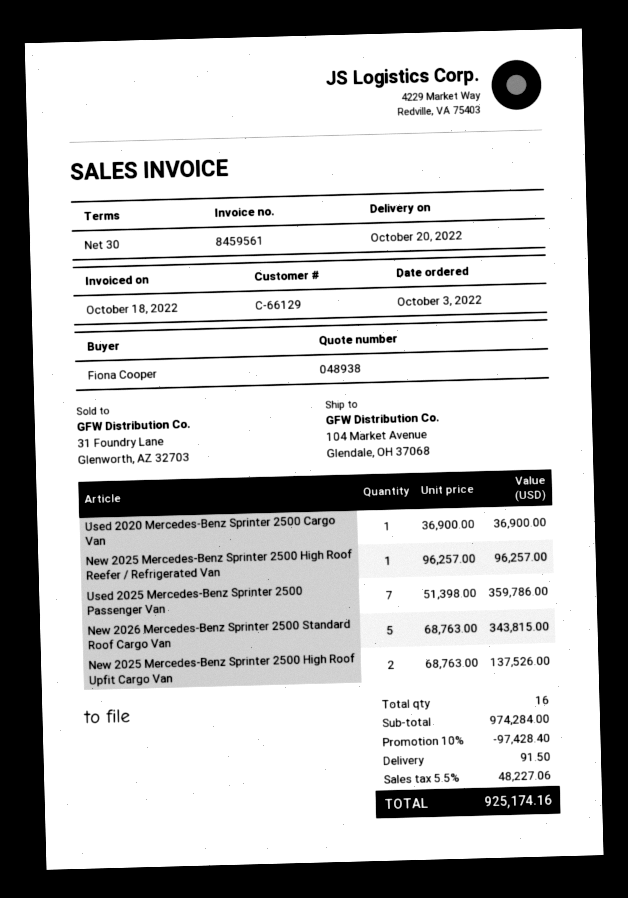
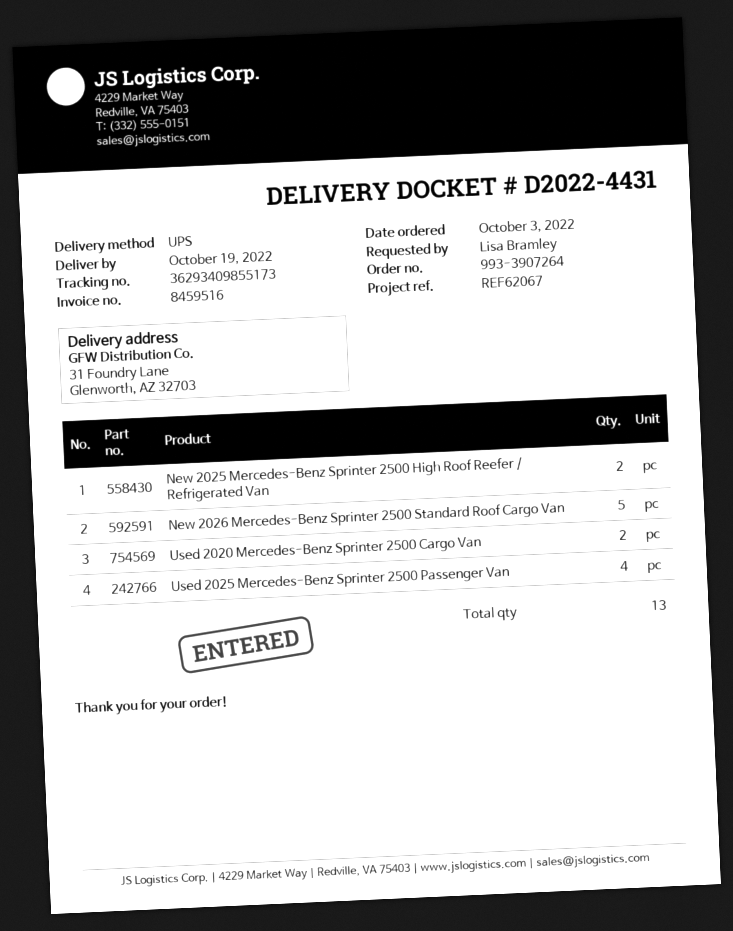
delivery date: 2022-10-20 -> 2022-10-19
invoice number: 8459561 -> 8459516
ordered by: Fiona Cooper -> Lisa Bramley
ship to: 104 Market Avenue, Glendale, OH 37068 -> 31 Foundry Lane, Glenworth, AZ 32703
Used 2020 Mercedes-Benz Sprinter 2500 Cargo Van: 1 -> 2
New 2025 Mercedes-Benz Sprinter 2500 High Roof Reefer / Refrigerated Van: 1 -> 2
Used 2025 Mercedes-Benz Sprinter 2500 Passenger Van: 7 -> 4
New 2025 Mercedes-Benz Sprinter 2500 High Roof Upfit Cargo Van: 2 -> none
total quantity: 16 -> 13

